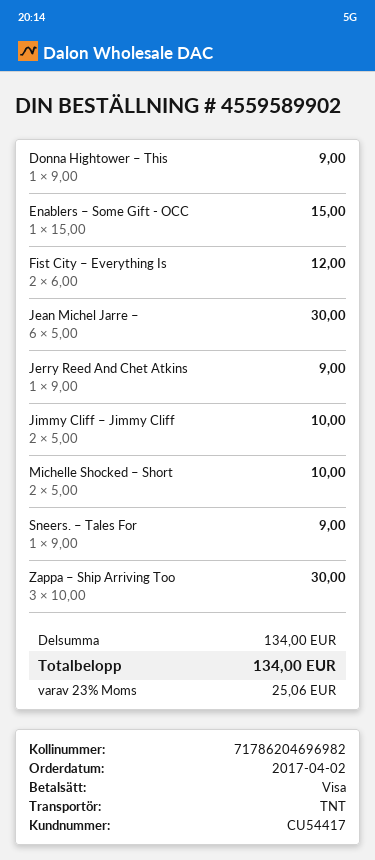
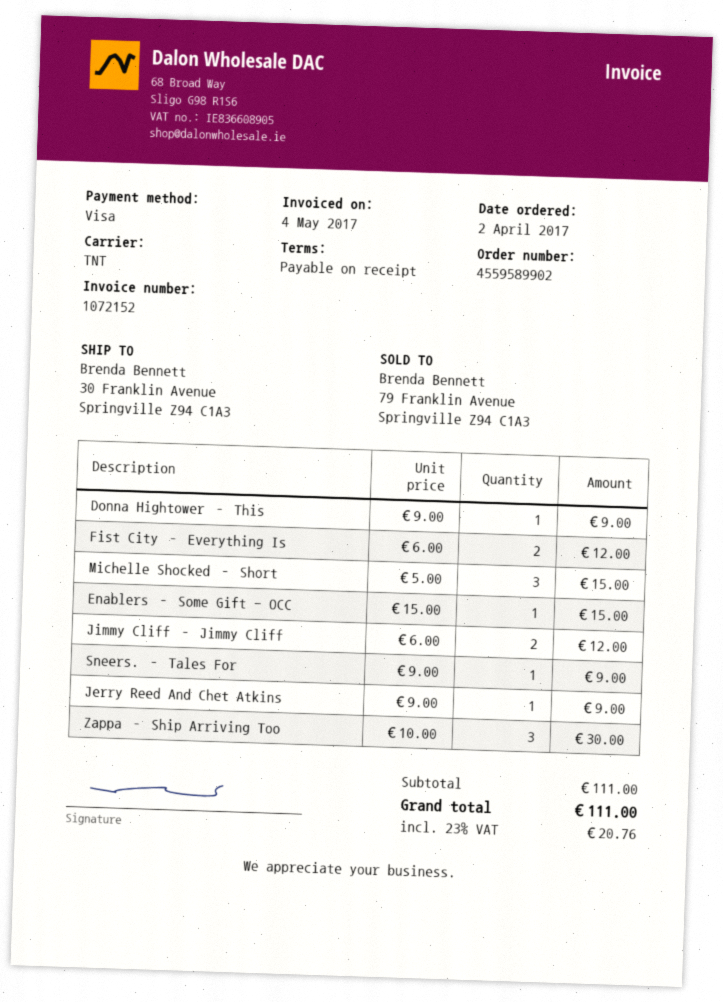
Jean Michel Jarre –: 6 x 5.00 = 30.00 -> none
Jimmy Cliff – Jimmy Cliff: 2 x 5.00 = 10.00 -> 2 x 6.00 = 12.00
Michelle Shocked – Short: 2 x 5.00 = 10.00 -> 3 x 5.00 = 15.00
subtotal: 134.00 -> 111.00
tax: 23% = 25.06 -> 23% = 20.76
total: 134.00 -> 111.00

